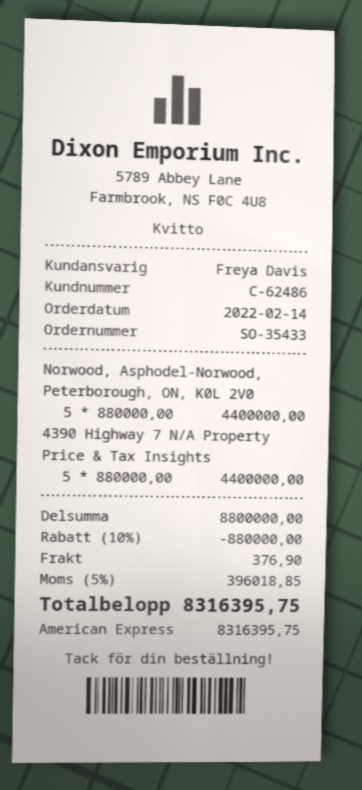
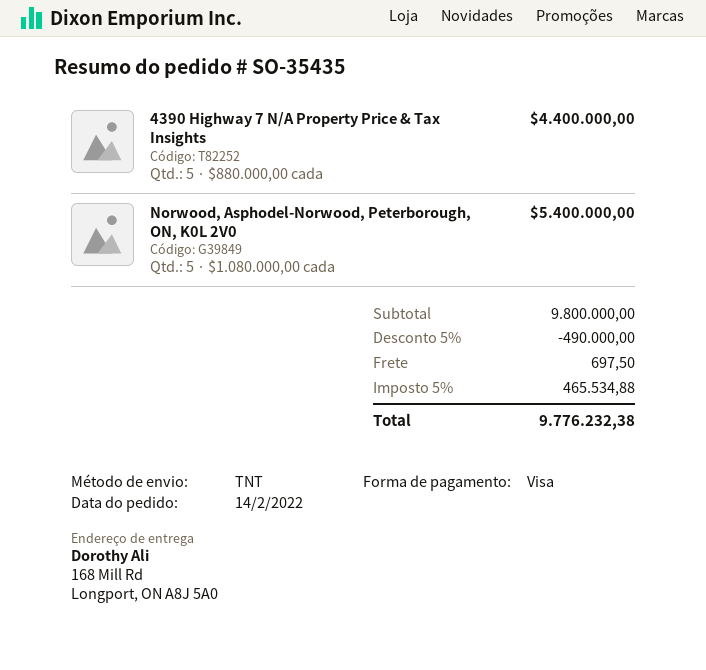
order number: SO-35433 -> SO-35435
payment method: American Express -> Visa
Norwood, Asphodel-Norwood, Peterborough, ON, K0L 2V0: 5 x 880000.00 = 4400000.00 -> 5 x 1080000.00 = 5400000.00
subtotal: 8800000.00 -> 9800000.00
discount: 10% = 880000.00 -> 5% = 490000.00
shipping: 376.90 -> 697.50
tax: 5% = 396018.85 -> 5% = 465534.88
total: 8316395.75 -> 9776232.38

